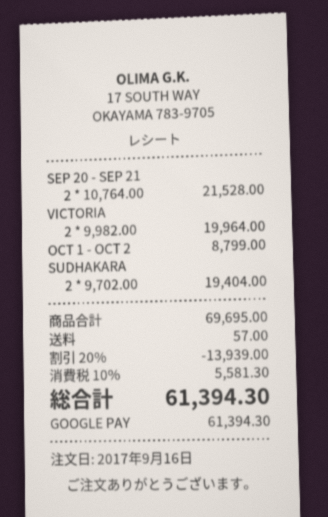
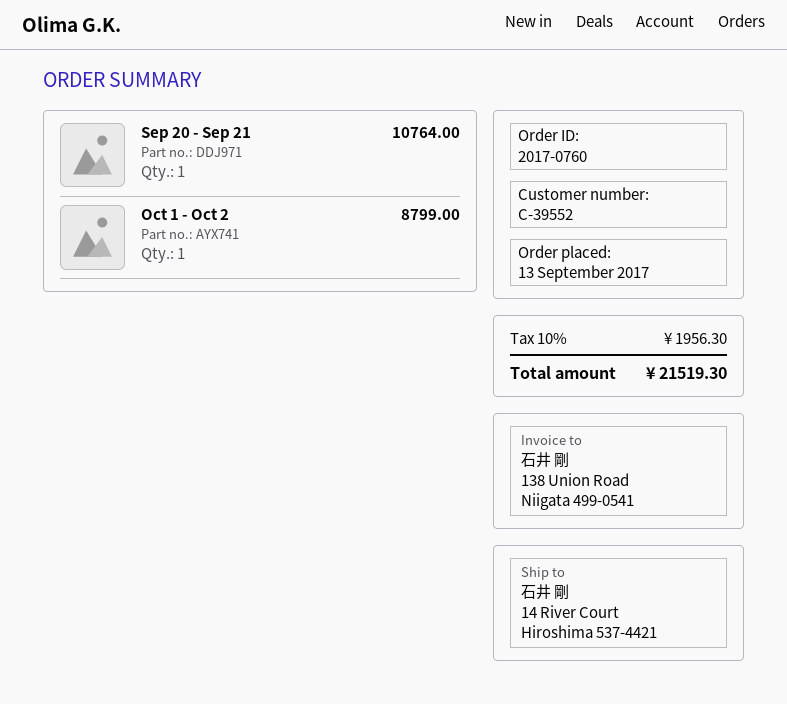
order date: 2017-09-16 -> 2017-09-13
SEP 20 - SEP 21: 2 for 21528.00 -> 1 for 10764.00
VICTORIA: 2 for 19964.00 -> none
SUDHAKARA: 2 for 19404.00 -> none
discount: 20% = 13939.00 -> none
shipping: 57.00 -> none
tax: 10% = 5581.30 -> 10% = 1956.30
total: 61394.30 -> 21519.30

